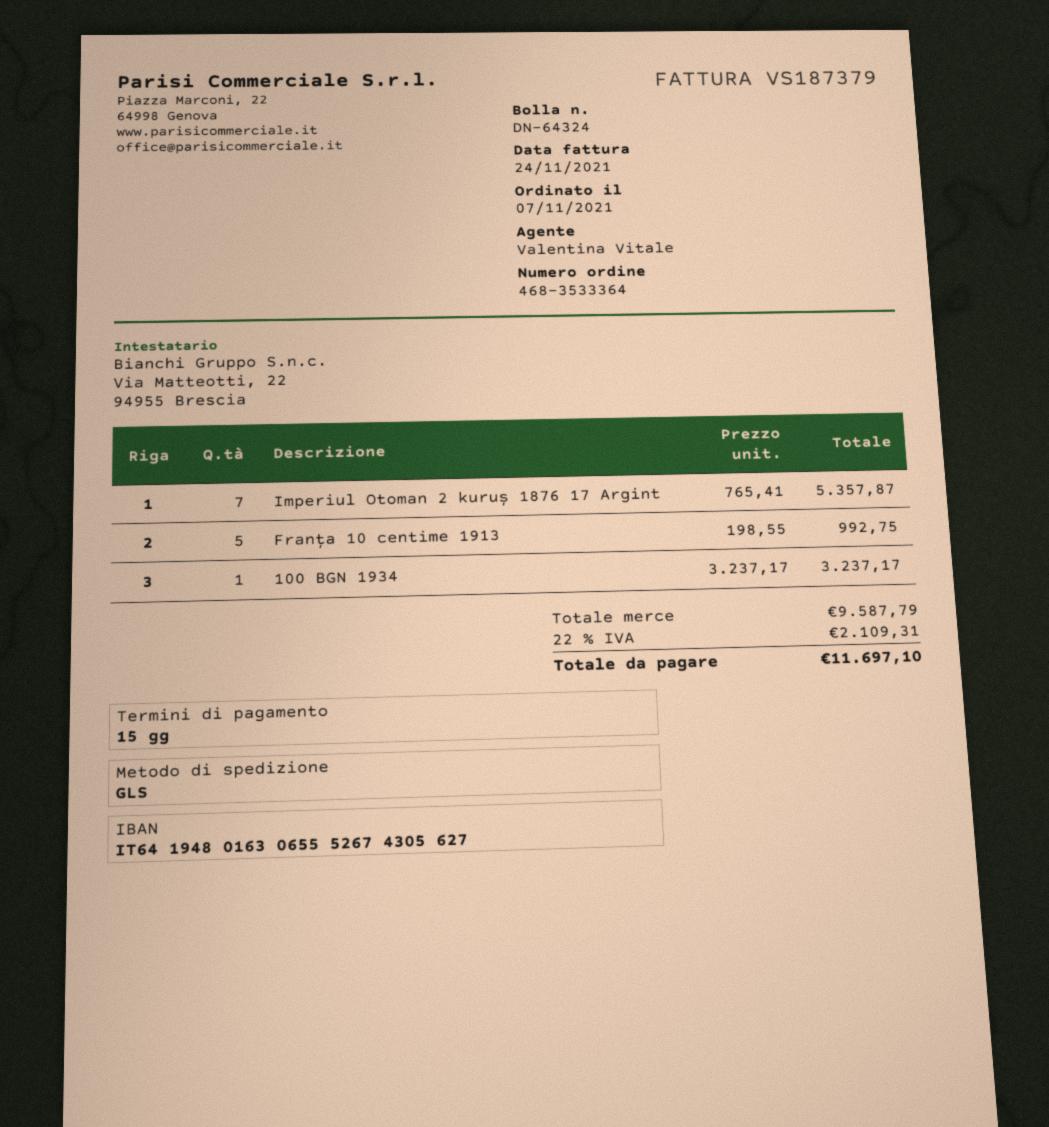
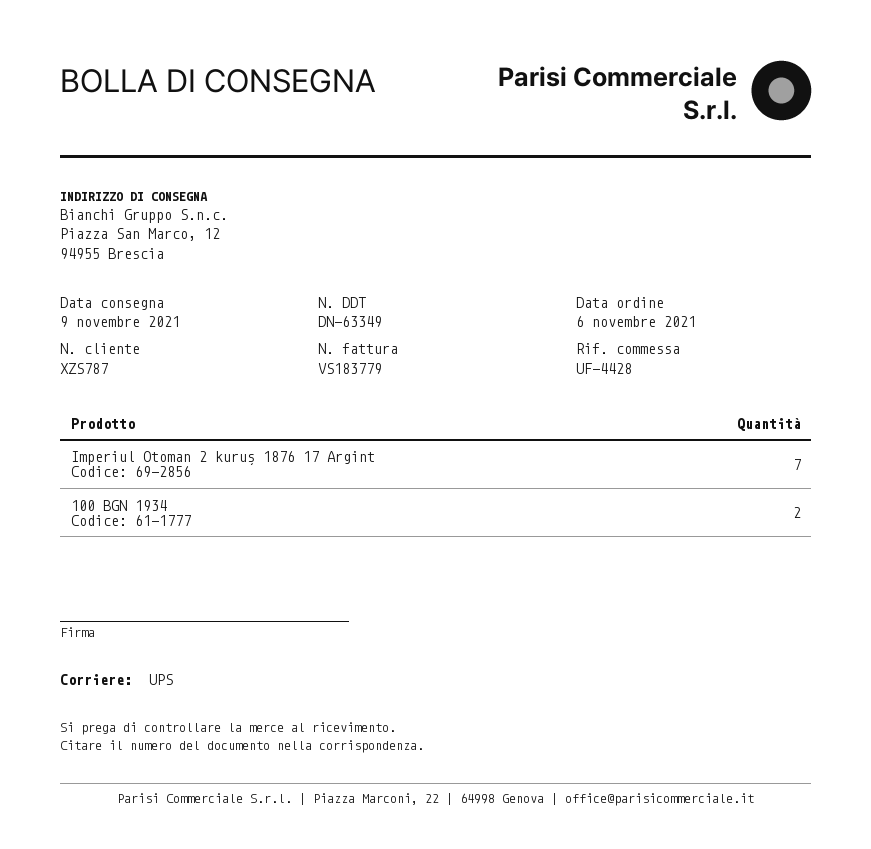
order date: 2021-11-07 -> 2021-11-06
delivery note number: DN-64324 -> DN-63349
invoice number: VS187379 -> VS183779
shipping method: GLS -> UPS
Franța 10 centime 1913: 5 -> none
100 BGN 1934: 1 -> 2

